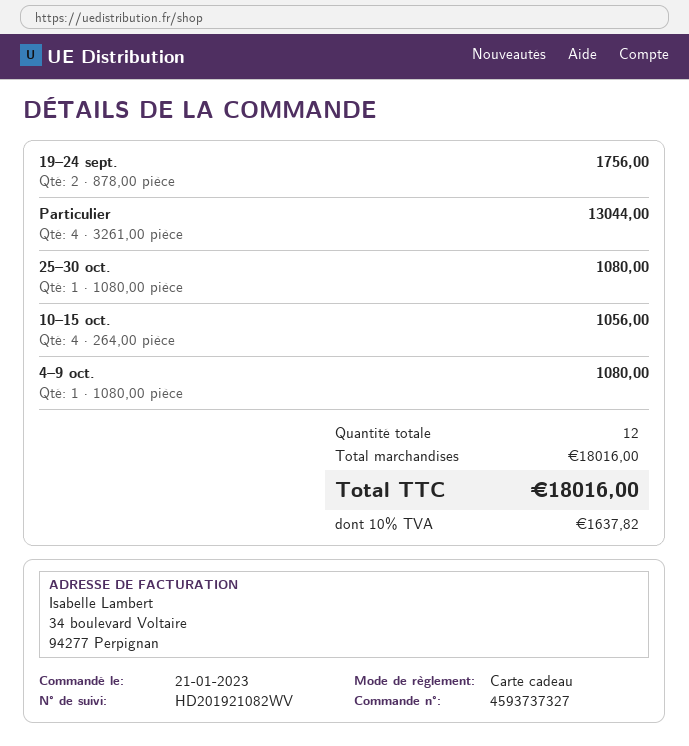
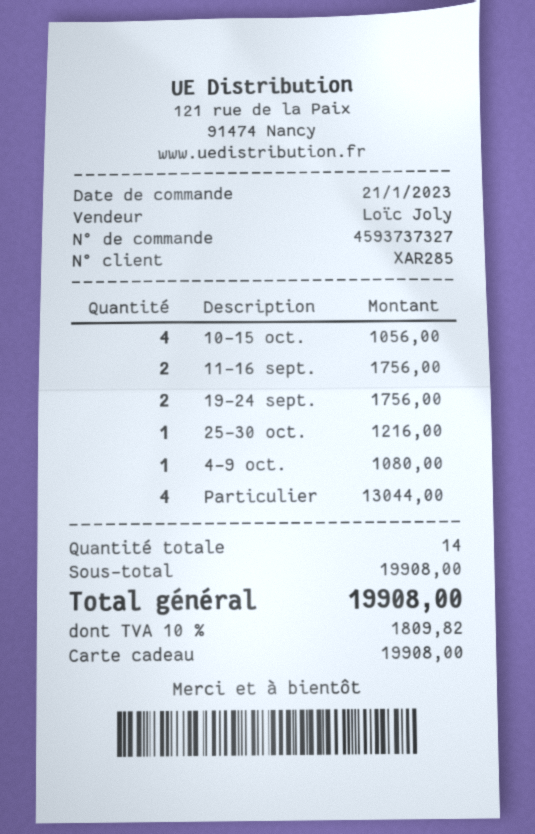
25–30 oct.: 1 for 1080.00 -> 1 for 1216.00
11–16 sept.: none -> 2 for 1756.00
total quantity: 12 -> 14
subtotal: 18016.00 -> 19908.00
tax: 10% = 1637.82 -> 10% = 1809.82
total: 18016.00 -> 19908.00

